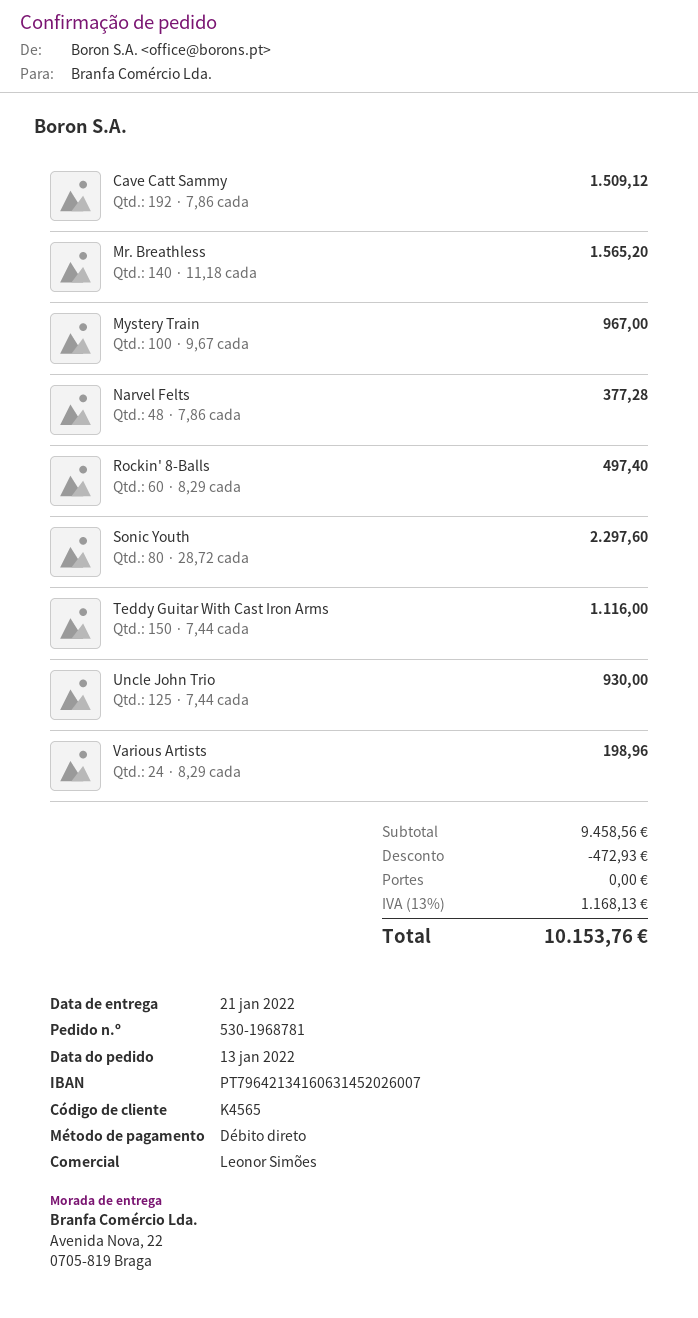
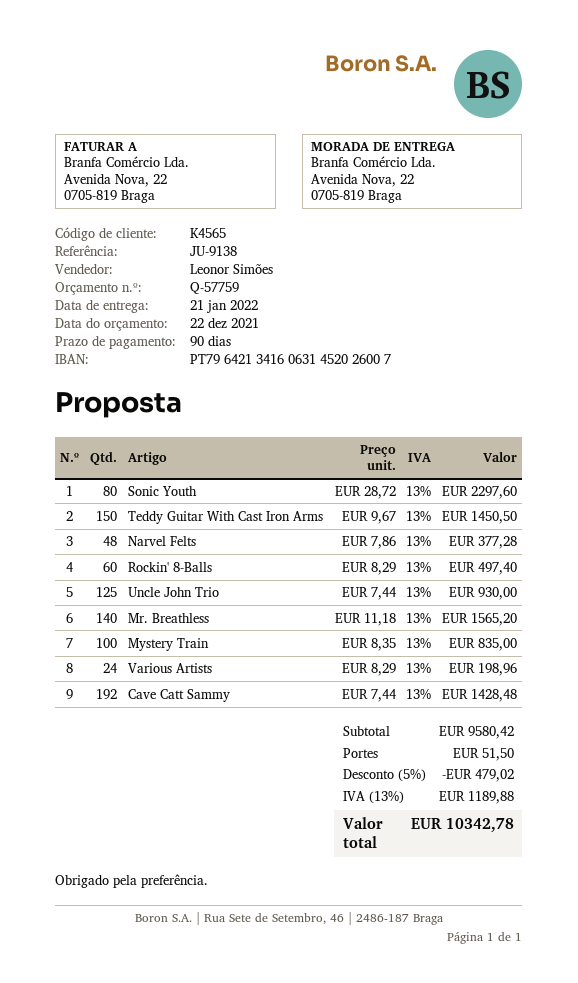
Cave Catt Sammy: 192 x 7.86 = 1509.12 -> 192 x 7.44 = 1428.48
Mystery Train: 100 x 9.67 = 967.00 -> 100 x 8.35 = 835.00
Teddy Guitar With Cast Iron Arms: 150 x 7.44 = 1116.00 -> 150 x 9.67 = 1450.50
subtotal: 9458.56 -> 9580.42
discount: 472.93 -> 479.02
shipping: 0.00 -> 51.50
tax: 13% = 1168.13 -> 13% = 1189.88
total: 10153.76 -> 10342.78

